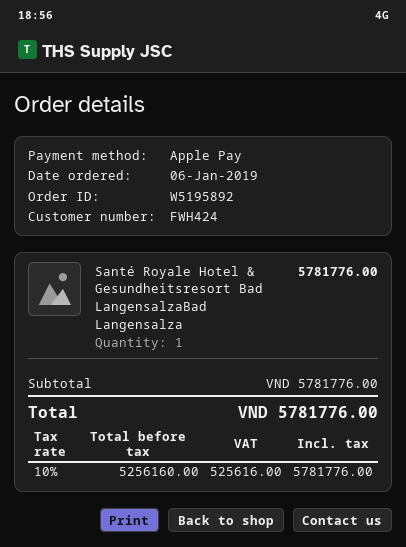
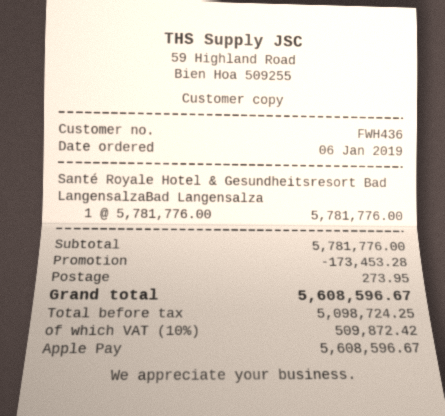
customer number: FWH424 -> FWH436
discount: none -> 173453.28
shipping: none -> 273.95
net: 5256160.00 -> 5098724.25
tax: 10% = 525616.00 -> 10% = 509872.42
total: 5781776.00 -> 5608596.67

